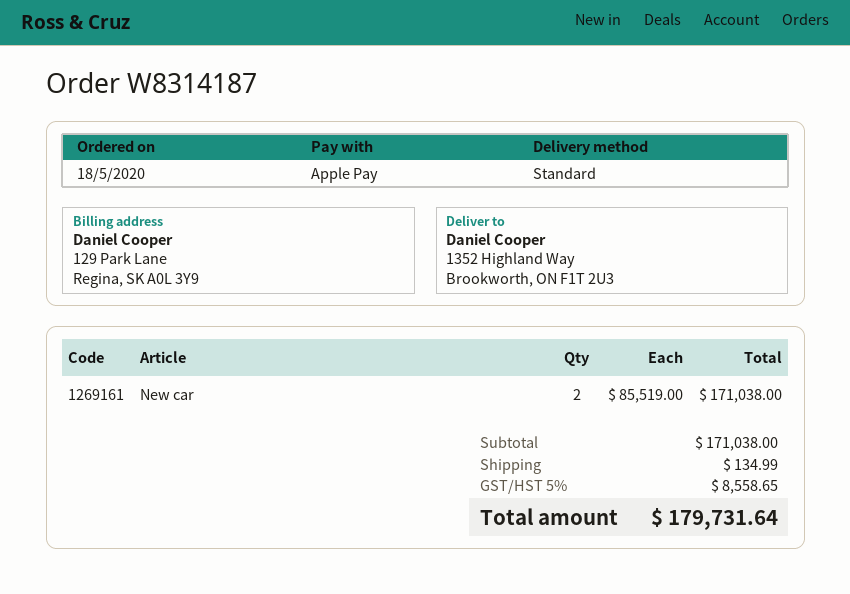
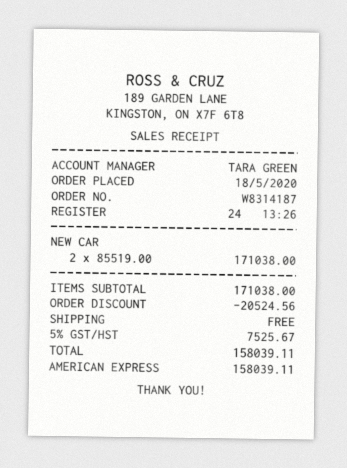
payment method: Apple Pay -> American Express
discount: none -> 20524.56
shipping: 134.99 -> 0.00
tax: 5% = 8558.65 -> 5% = 7525.67
total: 179731.64 -> 158039.11

